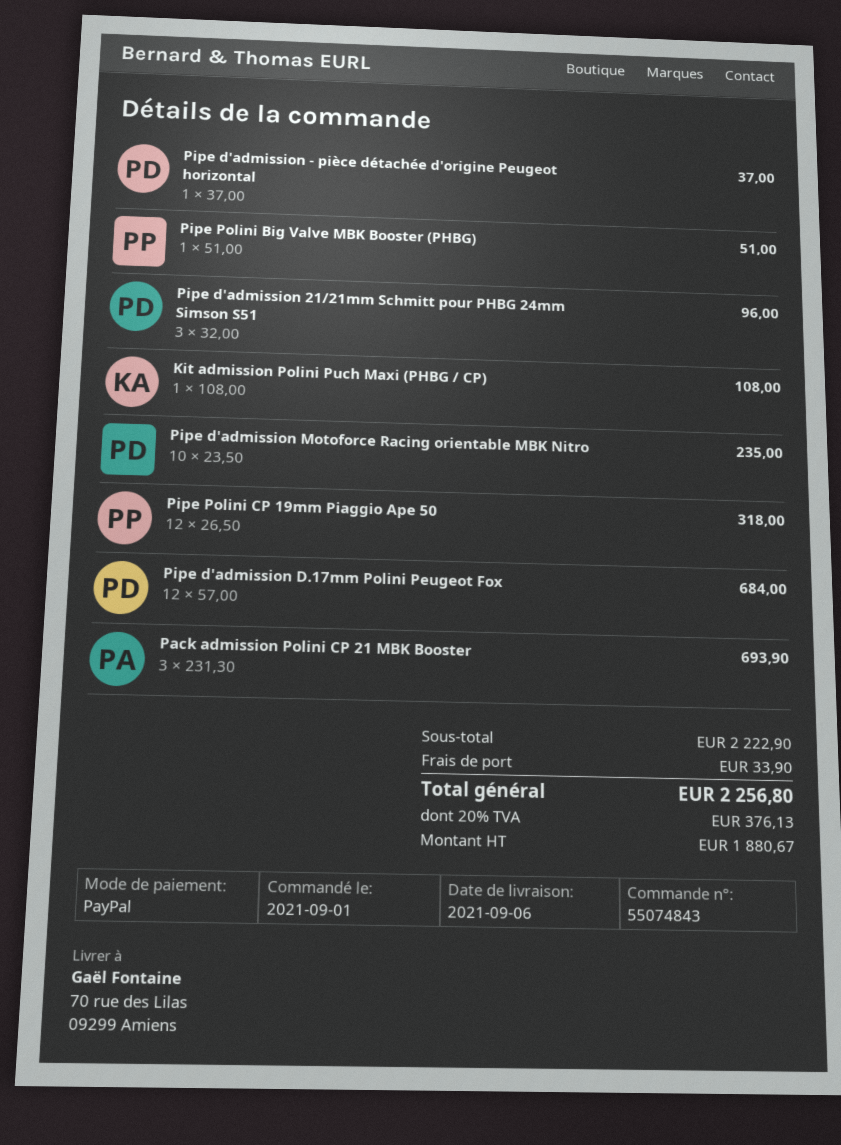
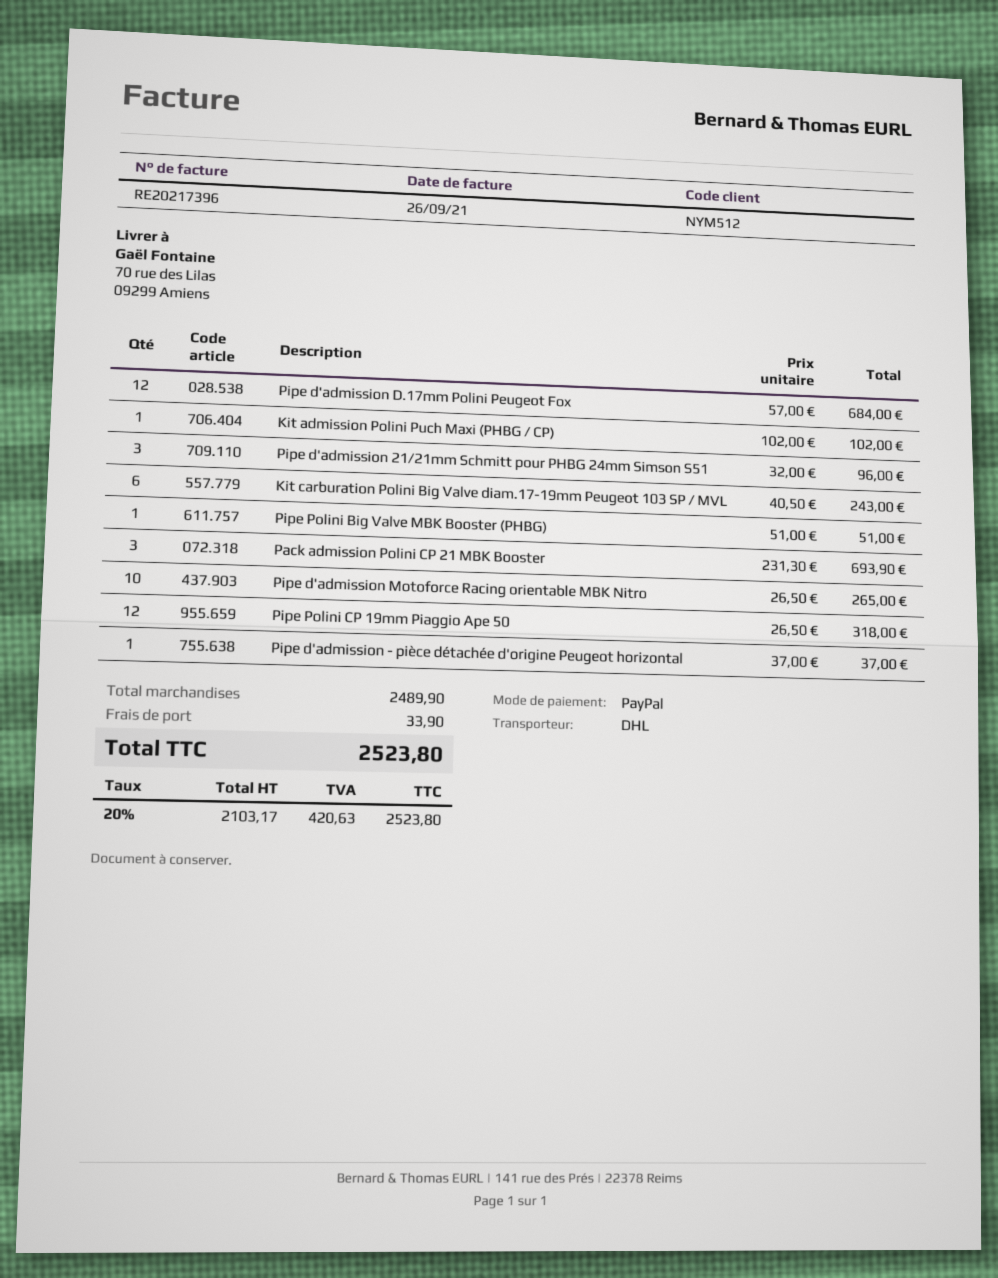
Kit admission Polini Puch Maxi (PHBG / CP): 1 x 108.00 = 108.00 -> 1 x 102.00 = 102.00
Pipe d'admission Motoforce Racing orientable MBK Nitro: 10 x 23.50 = 235.00 -> 10 x 26.50 = 265.00
Kit carburation Polini Big Valve diam.17-19mm Peugeot 103 SP / MVL: none -> 6 x 40.50 = 243.00
subtotal: 2222.90 -> 2489.90
net: 1880.67 -> 2103.17
tax: 20% = 376.13 -> 20% = 420.63
total: 2256.80 -> 2523.80

